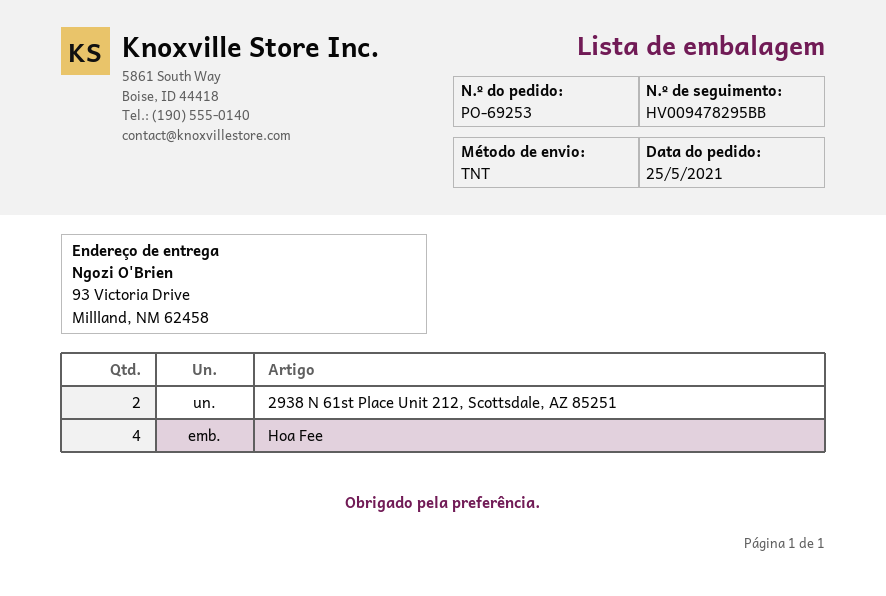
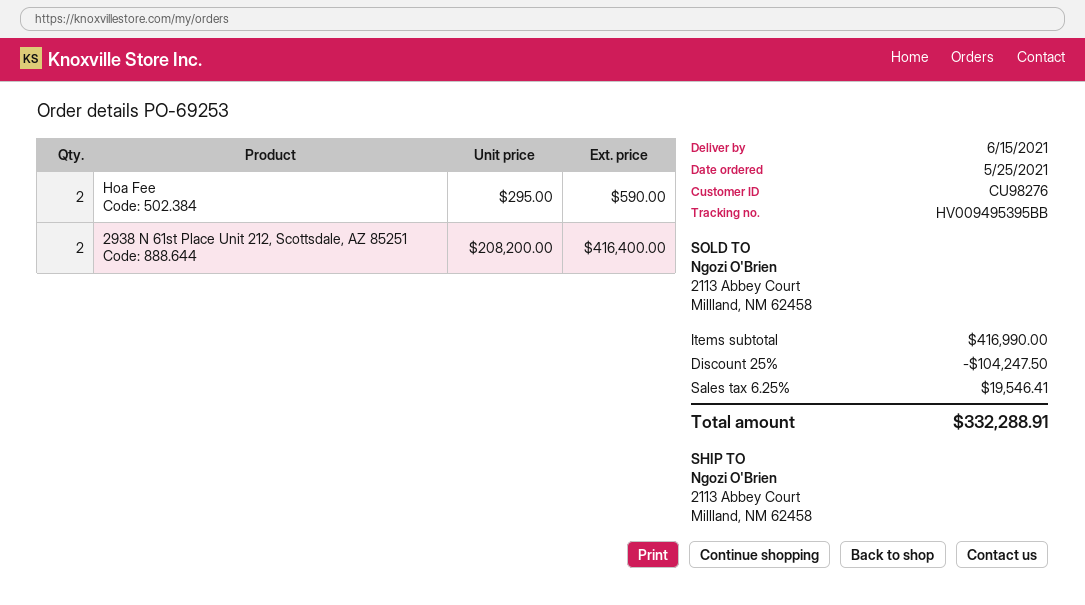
tracking number: HV009478295BB -> HV009495395BB
ship to: 93 Victoria Drive, Millland, NM 62458 -> 2113 Abbey Court, Millland, NM 62458
Hoa Fee: 4 -> 2

